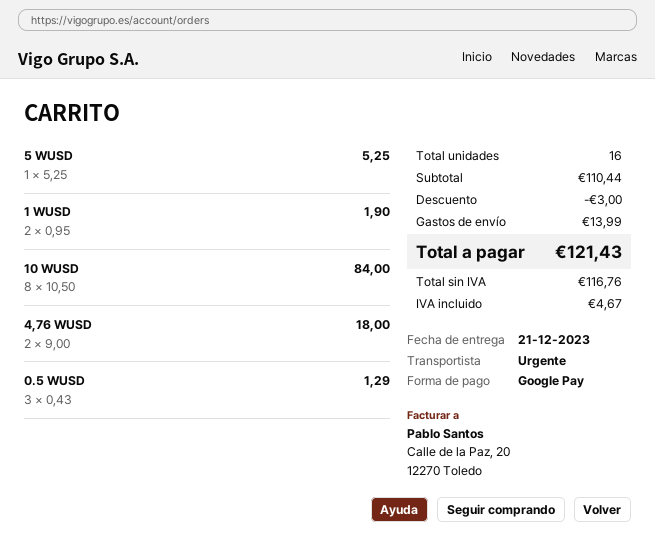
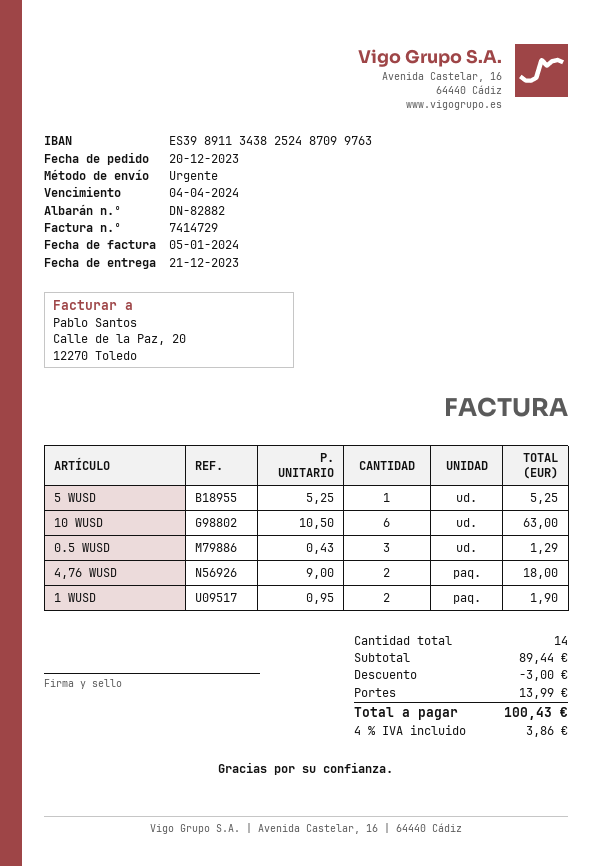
10 WUSD: 8 x 10.50 = 84.00 -> 6 x 10.50 = 63.00
total quantity: 16 -> 14
subtotal: 110.44 -> 89.44
tax: 4.67 -> 3.86
total: 121.43 -> 100.43

